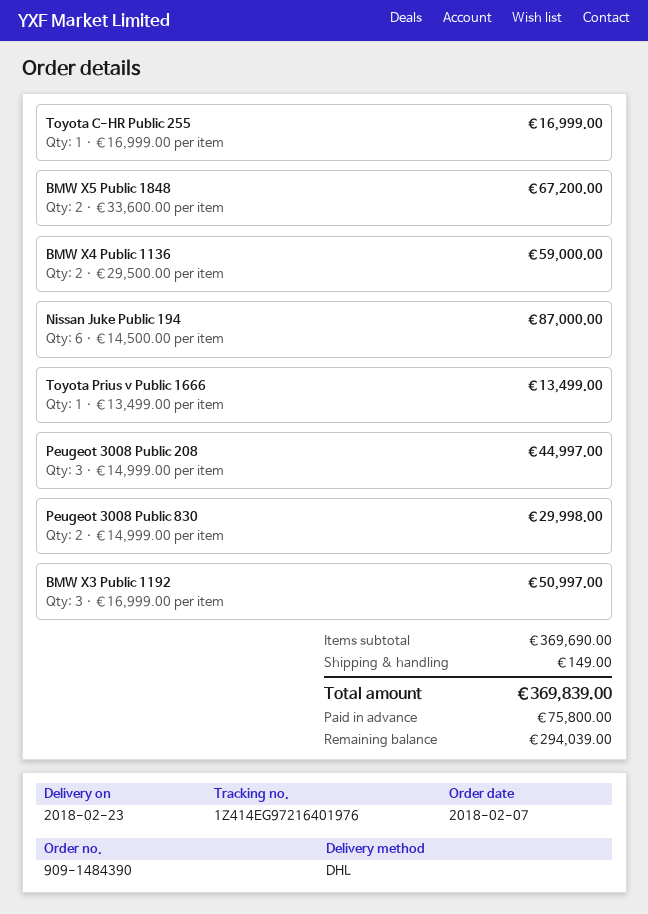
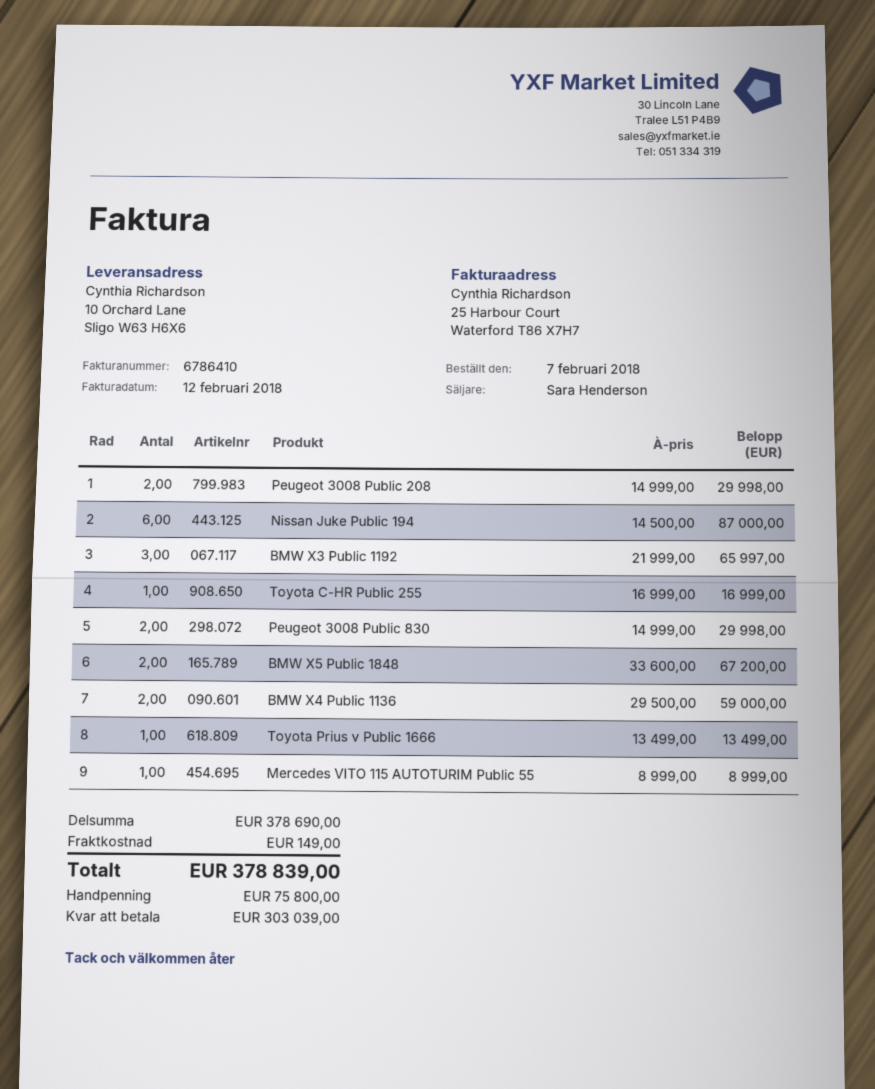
Peugeot 3008 Public 208: 3 x 14999.00 = 44997.00 -> 2 x 14999.00 = 29998.00
BMW X3 Public 1192: 3 x 16999.00 = 50997.00 -> 3 x 21999.00 = 65997.00
Mercedes VITO 115 AUTOTURIM Public 55: none -> 1 x 8999.00 = 8999.00
subtotal: 369690.00 -> 378690.00
total: 369839.00 -> 378839.00
balance: 294039.00 -> 303039.00

